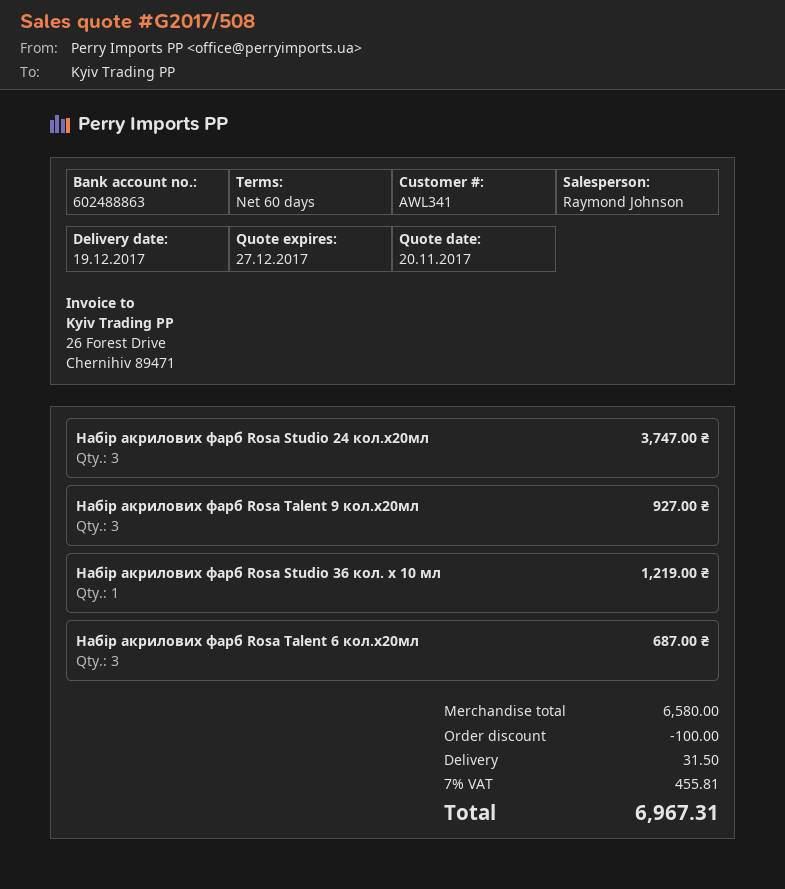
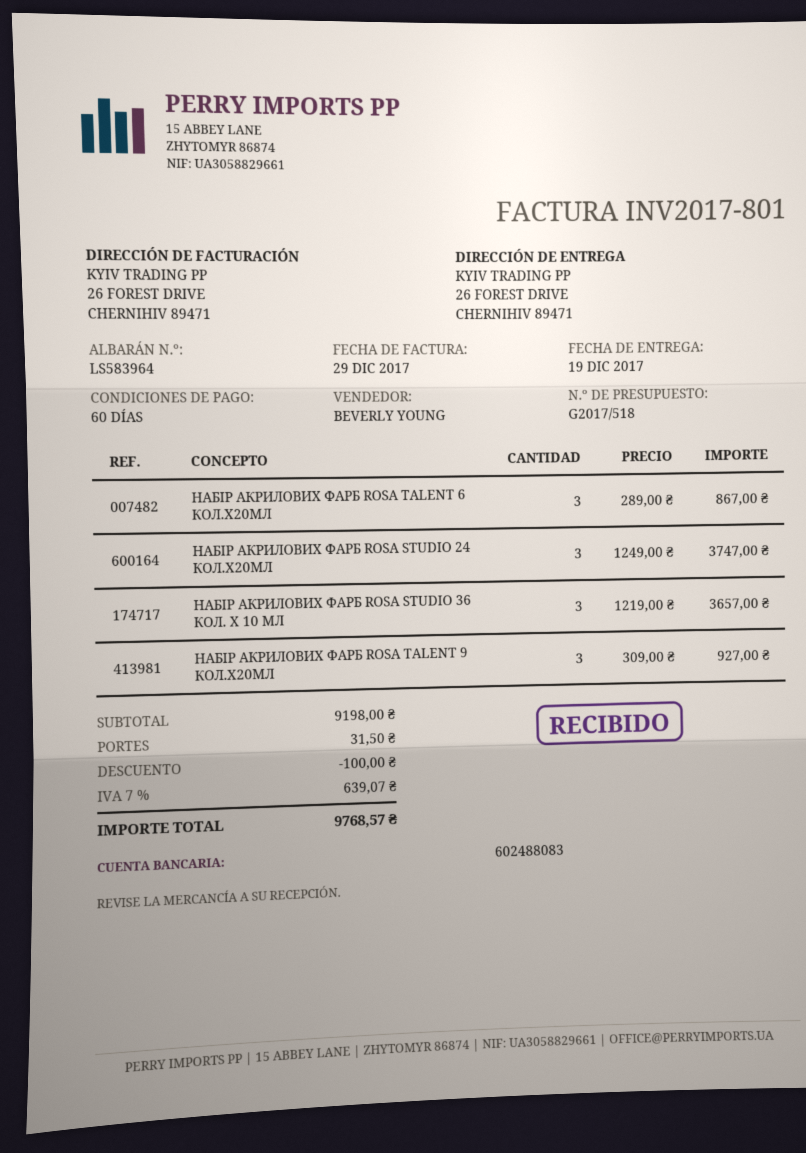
quote number: G2017/508 -> G2017/518
sales rep: Raymond Johnson -> BEVERLY YOUNG
bank account: 602488863 -> 602488083
Набір акрилових фарб Rosa Studio 36 кол. х 10 мл: 1 for 1219.00 -> 3 for 3657.00
Набір акрилових фарб Rosa Talent 6 кол.х20мл: 3 for 687.00 -> 3 for 867.00
subtotal: 6580.00 -> 9198.00
tax: 7% = 455.81 -> 7% = 639.07
total: 6967.31 -> 9768.57

